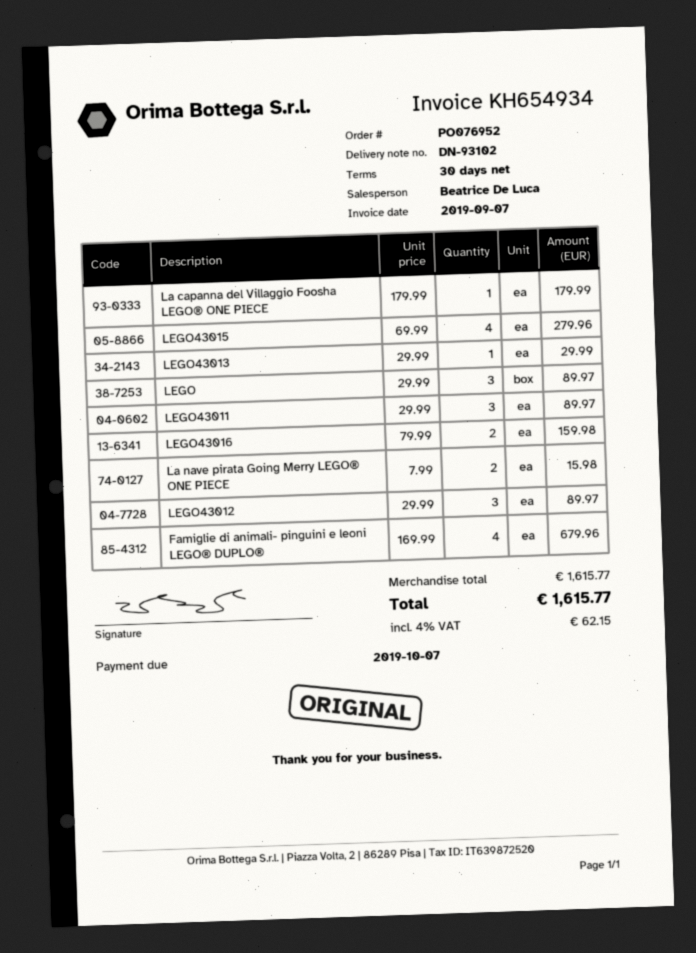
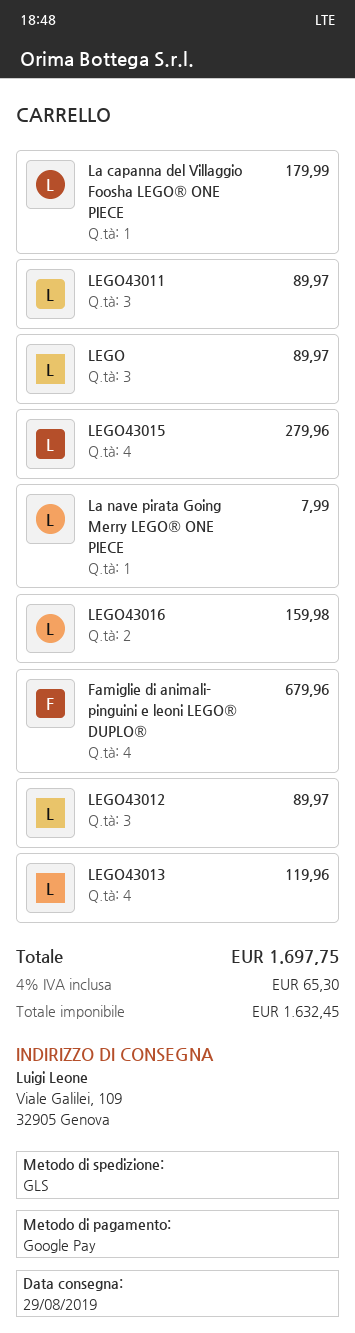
LEGO43013: 1 for 29.99 -> 4 for 119.96
La nave pirata Going Merry LEGO® ONE PIECE: 2 for 15.98 -> 1 for 7.99
tax: 4% = 62.15 -> 4% = 65.30
total: 1615.77 -> 1697.75

